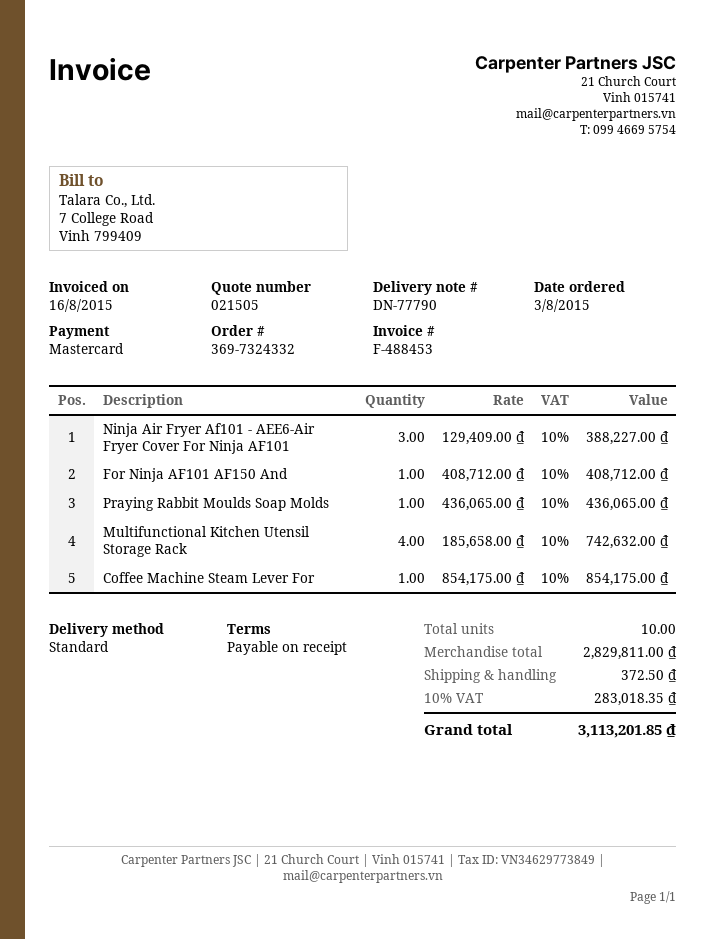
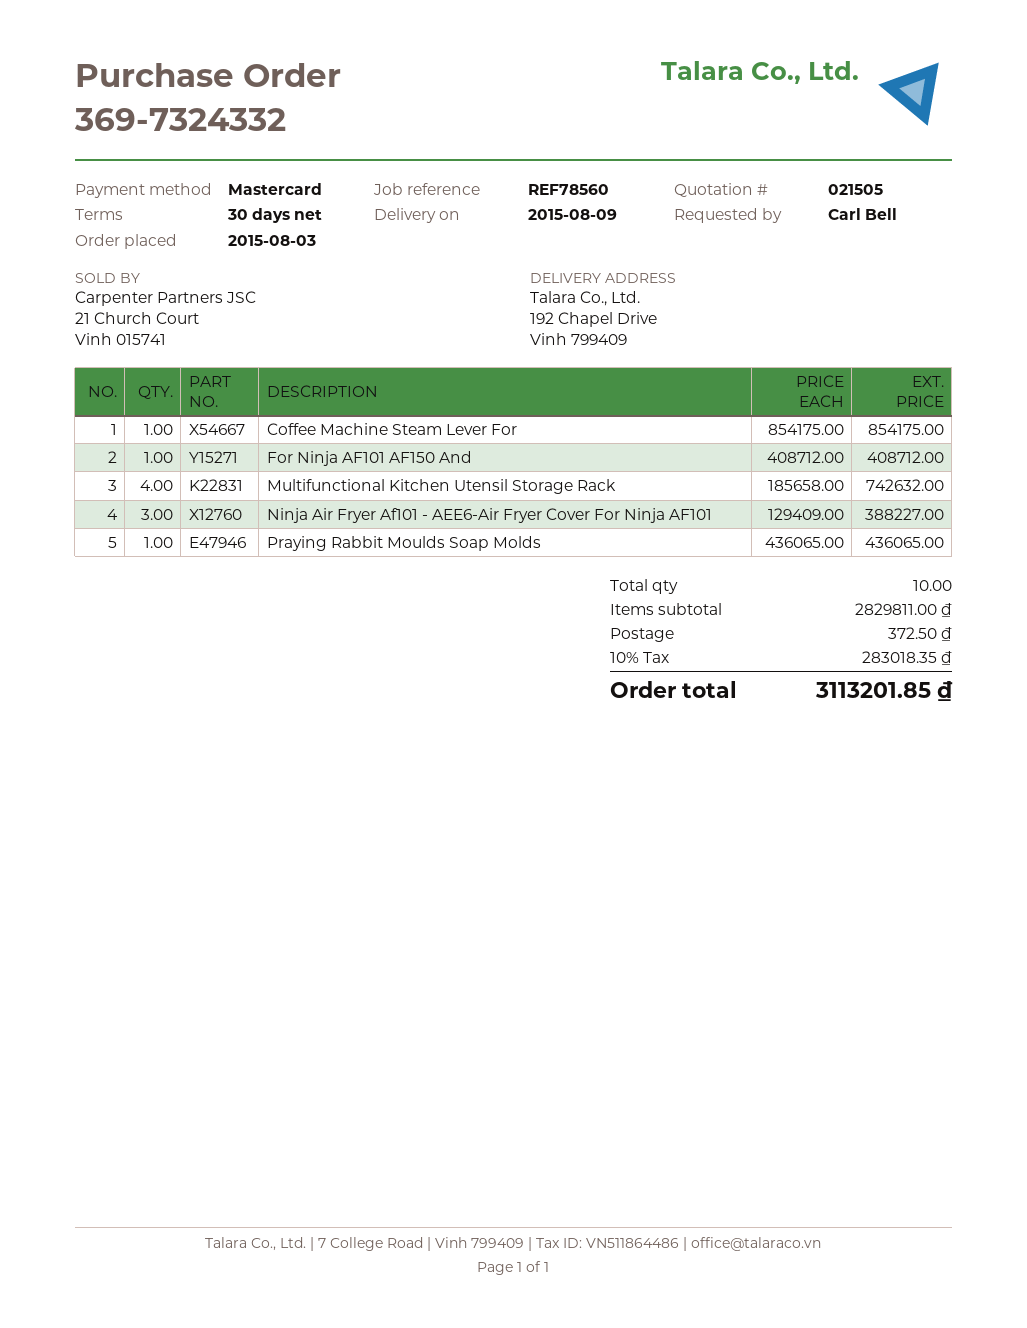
payment terms: on receipt -> 30 days

